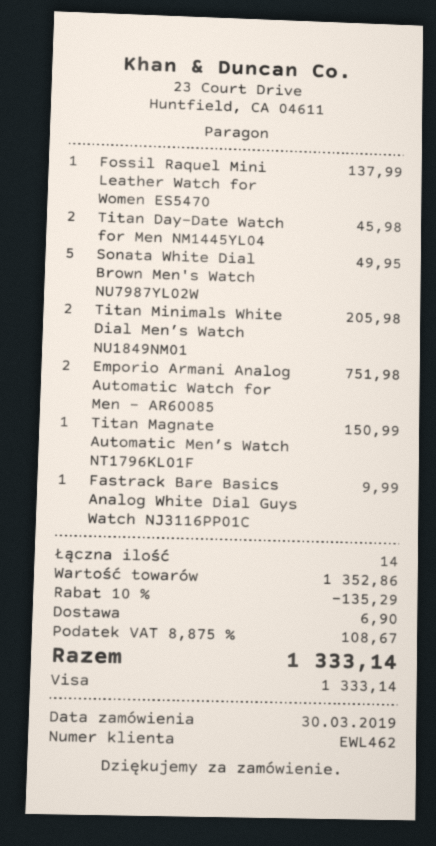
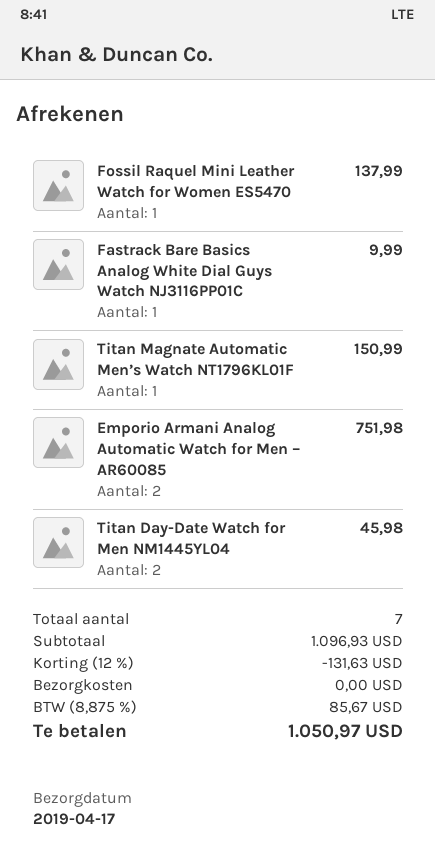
Sonata White Dial Brown Men's Watch NU7987YL02W: 5 for 49.95 -> none
Titan Minimals White Dial Men’s Watch NU1849NM01: 2 for 205.98 -> none
total quantity: 14 -> 7
subtotal: 1352.86 -> 1096.93
discount: 10% = 135.29 -> 12% = 131.63
shipping: 6.90 -> 0.00
tax: 8.875% = 108.67 -> 8.875% = 85.67
total: 1333.14 -> 1050.97

